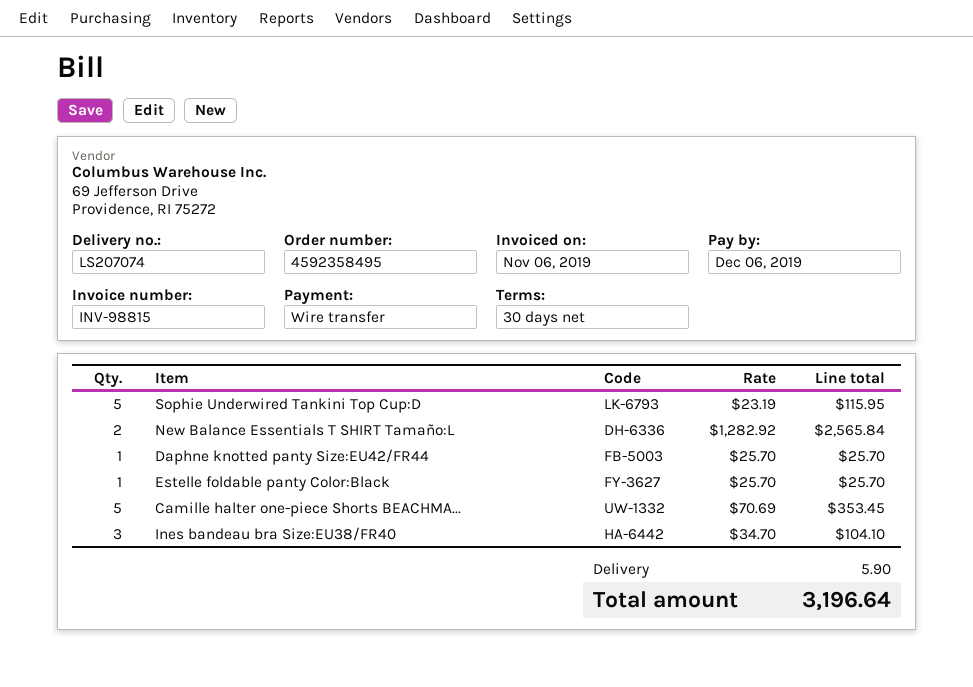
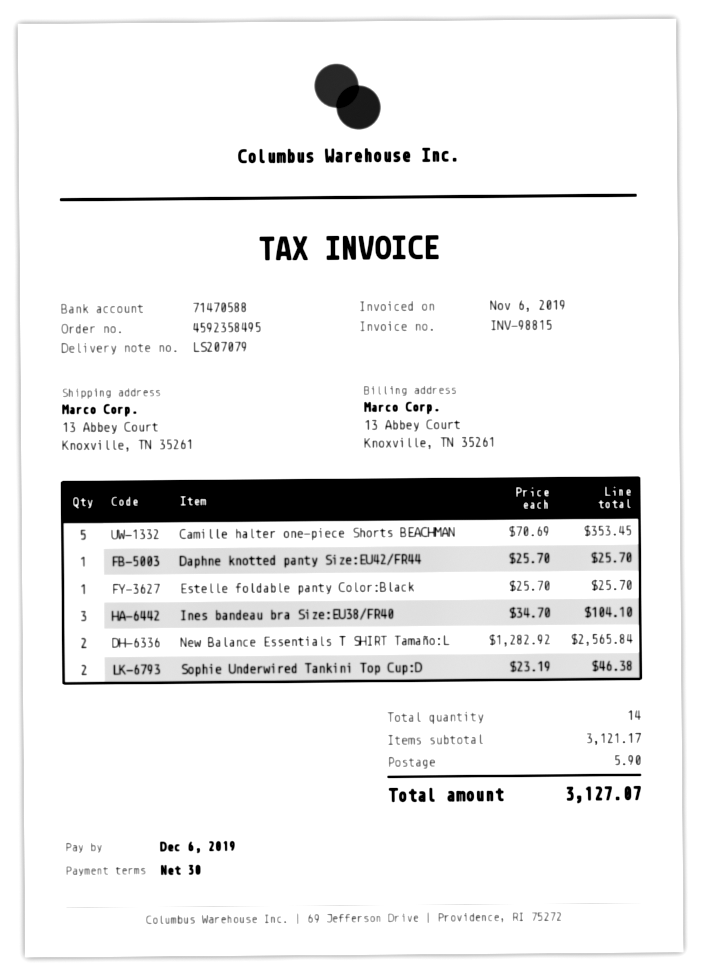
delivery note number: LS207074 -> LS207079
Sophie Underwired Tankini Top Cup:D: 5 x 23.19 = 115.95 -> 2 x 23.19 = 46.38
total: 3196.64 -> 3127.07

